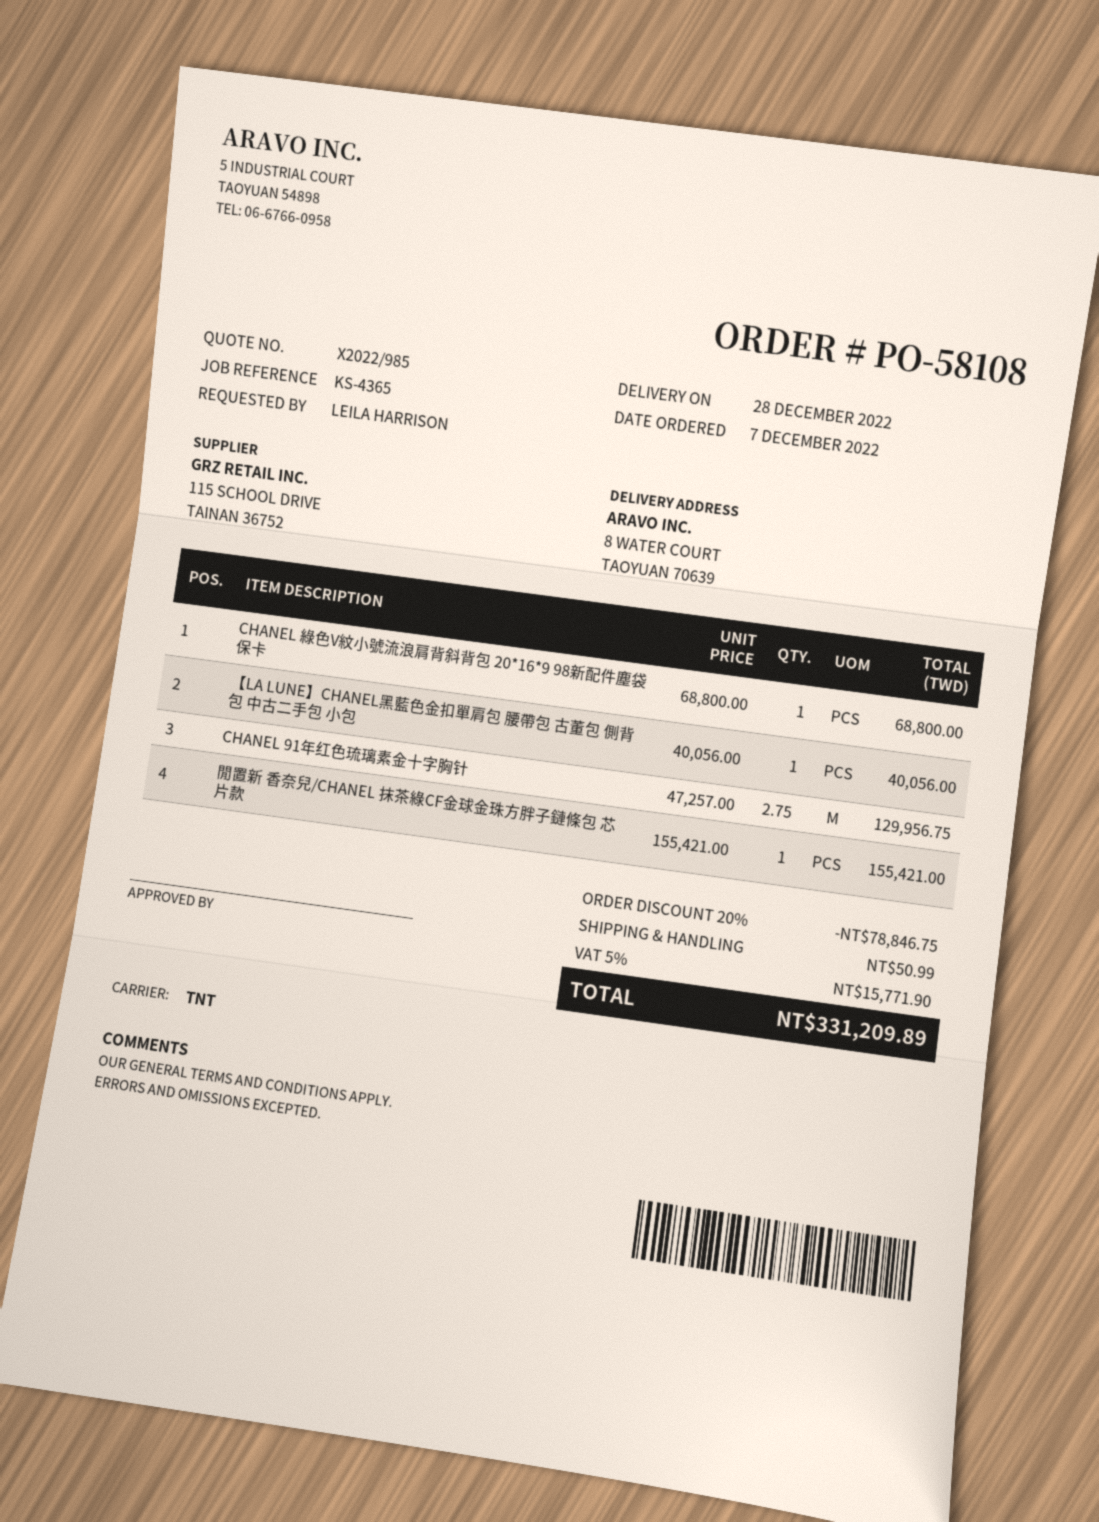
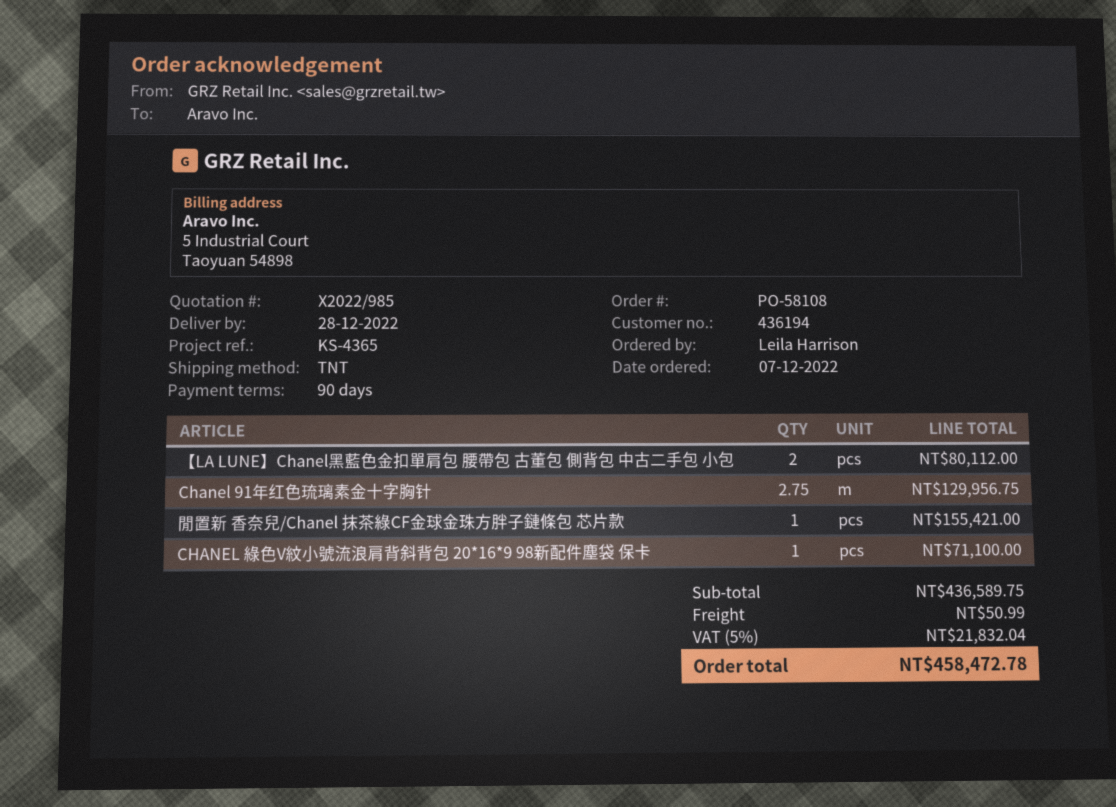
CHANEL 綠色V紋小號流浪肩背斜背包 20*16*9 98新配件塵袋 保卡: 1 for 68800.00 -> 1 for 71100.00
【LA LUNE】CHANEL黑藍色金扣單肩包 腰帶包 古董包 側背包 中古二手包 小包: 1 for 40056.00 -> 2 for 80112.00
discount: 20% = 78846.75 -> none
tax: 5% = 15771.90 -> 5% = 21832.04
total: 331209.89 -> 458472.78

